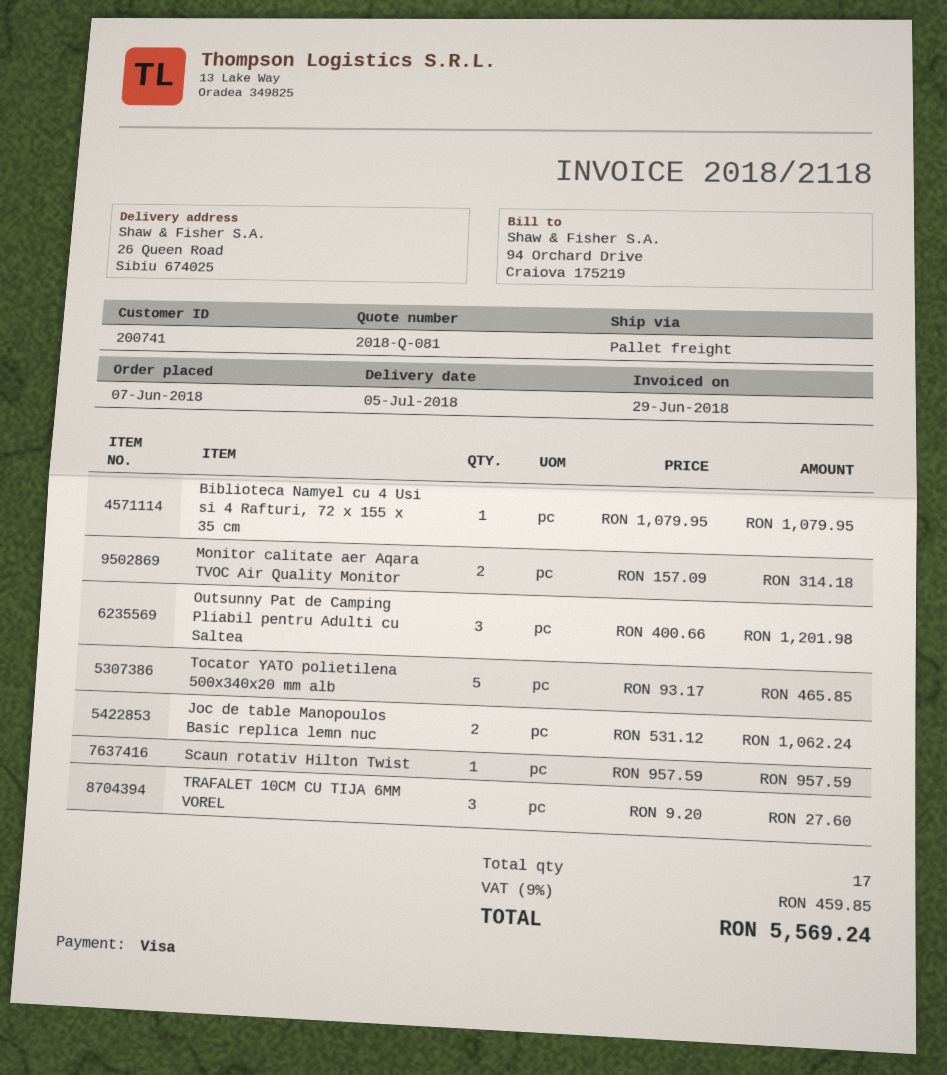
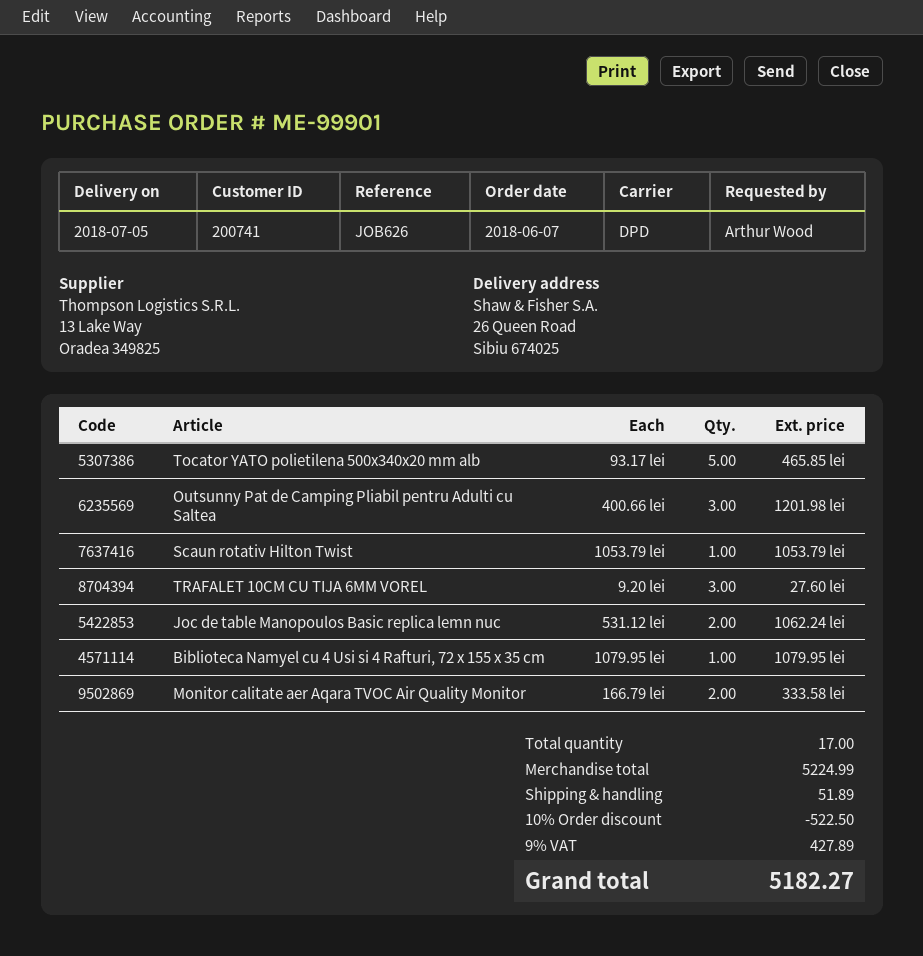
shipping method: pallet freight -> DPD
Monitor calitate aer Aqara TVOC Air Quality Monitor: 2 x 157.09 = 314.18 -> 2 x 166.79 = 333.58
Scaun rotativ Hilton Twist: 1 x 957.59 = 957.59 -> 1 x 1053.79 = 1053.79
discount: none -> 10% = 522.50
shipping: none -> 51.89
tax: 9% = 459.85 -> 9% = 427.89
total: 5569.24 -> 5182.27

